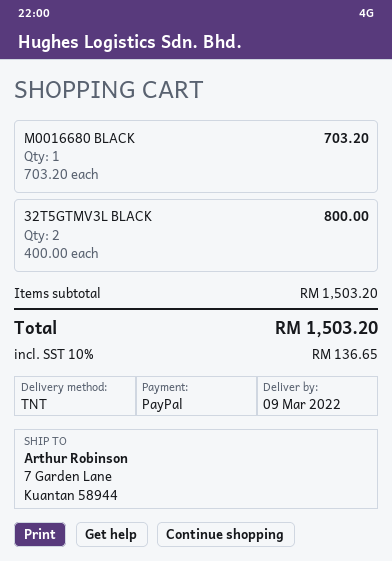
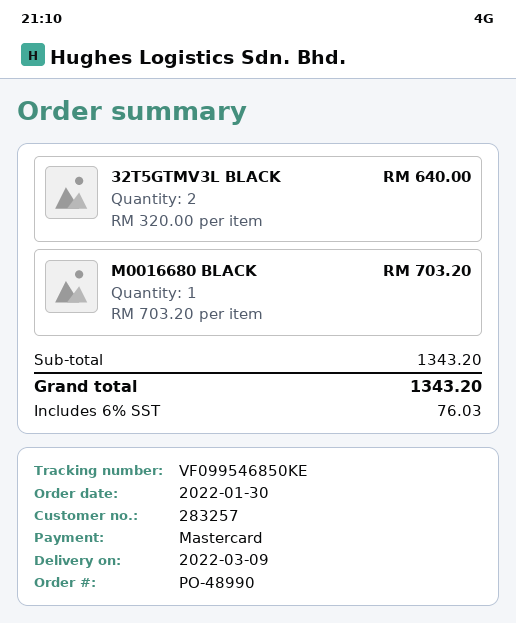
payment method: PayPal -> Mastercard
32T5GTMV3L BLACK: 2 x 400.00 = 800.00 -> 2 x 320.00 = 640.00
subtotal: 1503.20 -> 1343.20
tax: 10% = 136.65 -> 6% = 76.03
total: 1503.20 -> 1343.20

